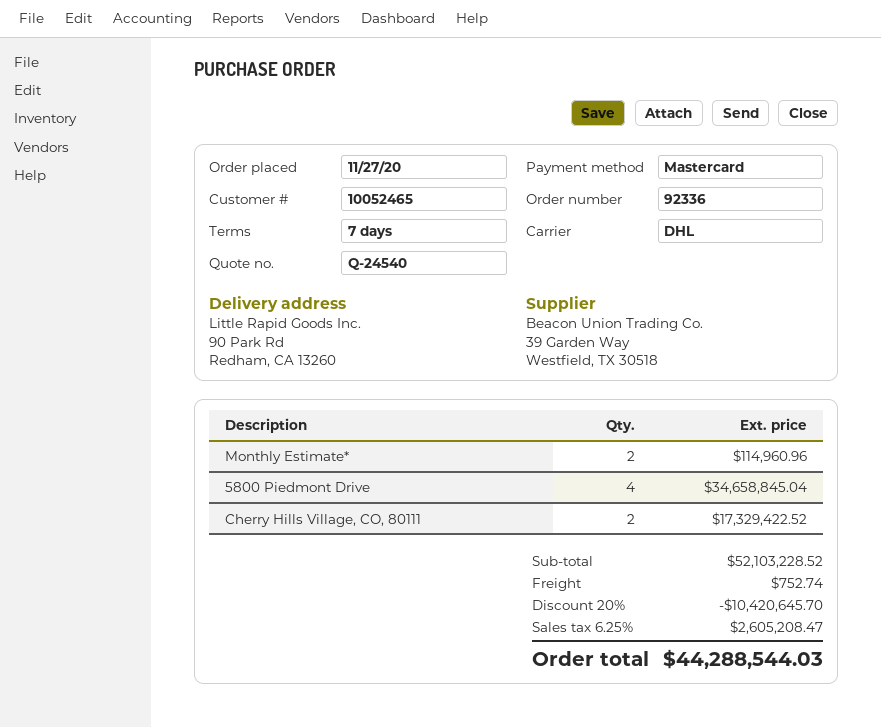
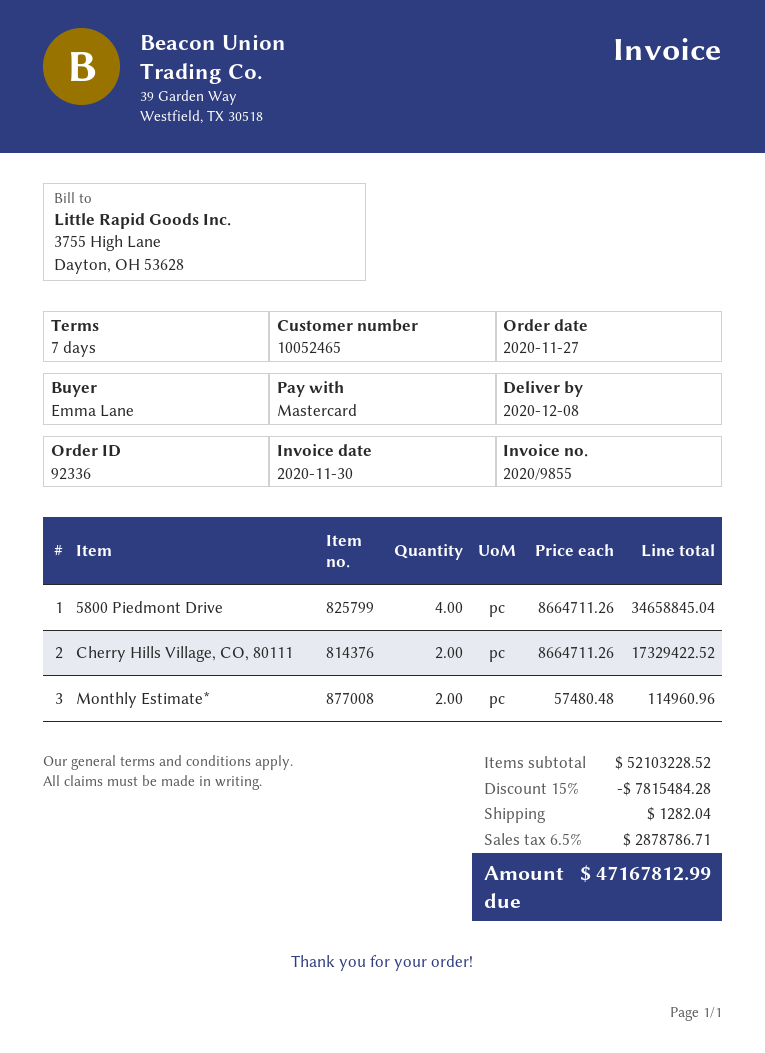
discount: 20% = 10420645.70 -> 15% = 7815484.28
shipping: 752.74 -> 1282.04
tax: 6.25% = 2605208.47 -> 6.5% = 2878786.71
total: 44288544.03 -> 47167812.99

